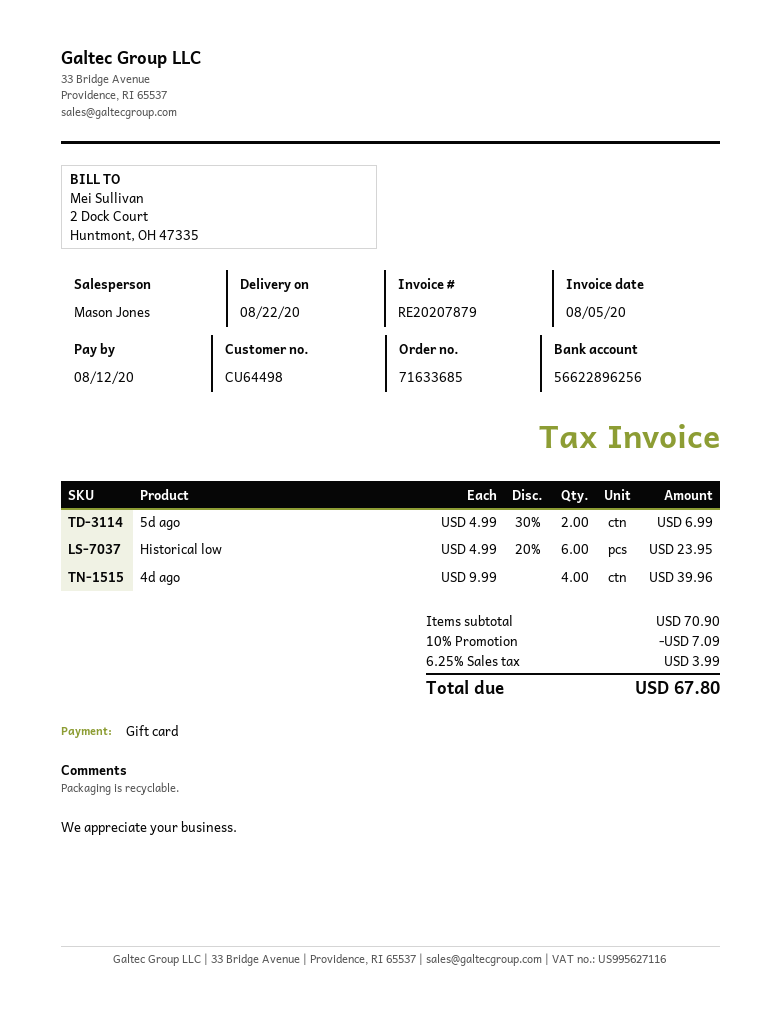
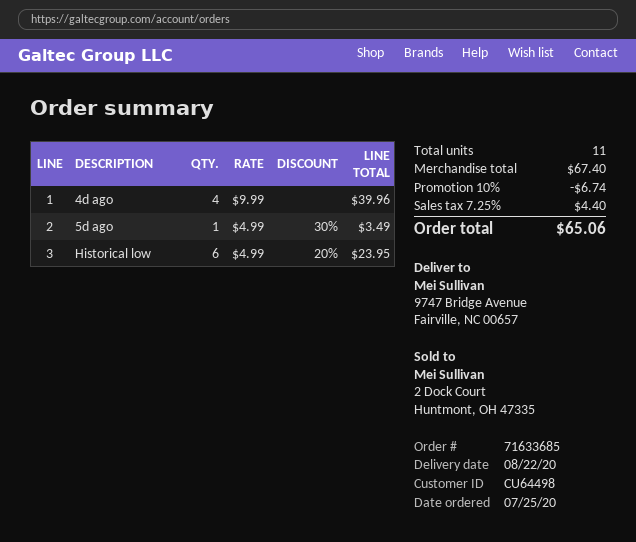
5d ago: 2 x 4.99 - 30% = 6.99 -> 1 x 4.99 - 30% = 3.49
subtotal: 70.90 -> 67.40
discount: 10% = 7.09 -> 10% = 6.74
tax: 6.25% = 3.99 -> 7.25% = 4.40
total: 67.80 -> 65.06

